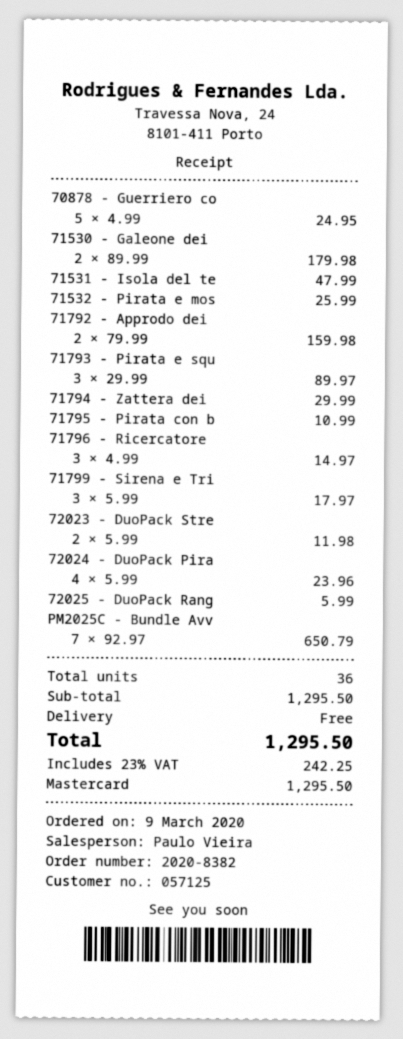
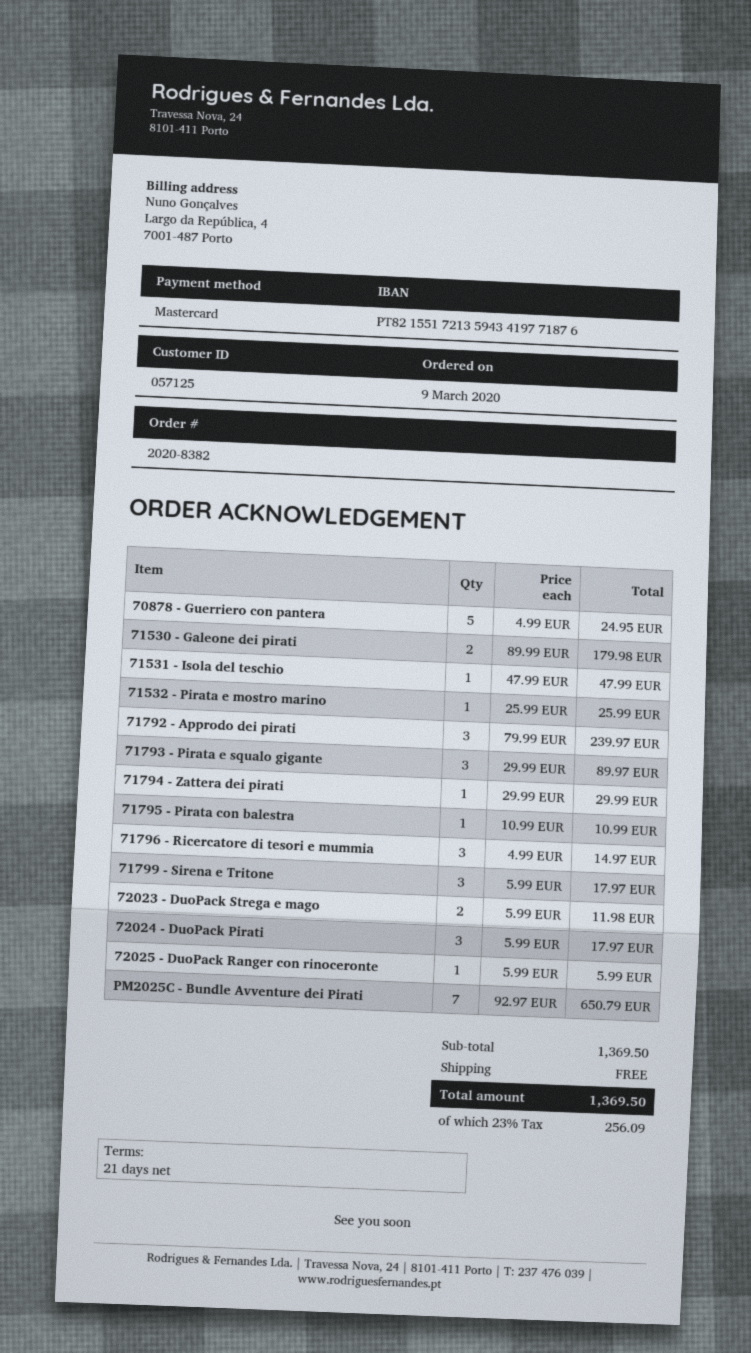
71792 - Approdo dei: 2 x 79.99 = 159.98 -> 3 x 79.99 = 239.97
72024 - DuoPack Pira: 4 x 5.99 = 23.96 -> 3 x 5.99 = 17.97
subtotal: 1295.50 -> 1369.50
tax: 23% = 242.25 -> 23% = 256.09
total: 1295.50 -> 1369.50

